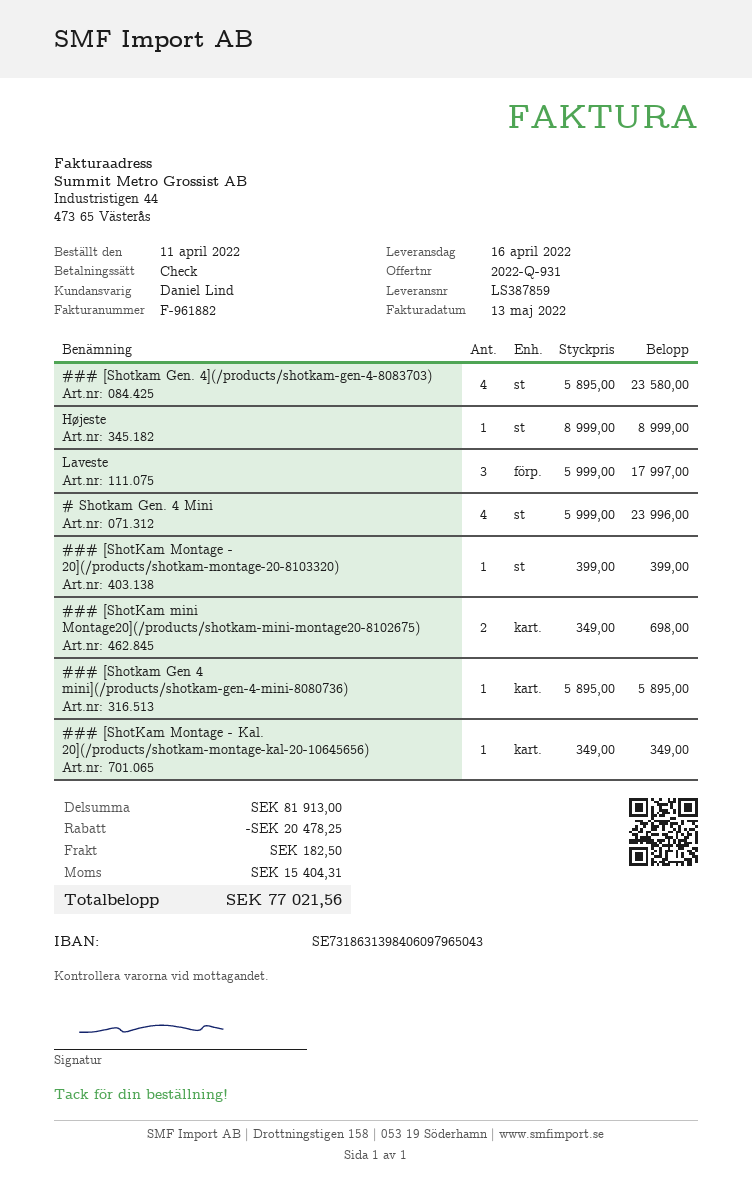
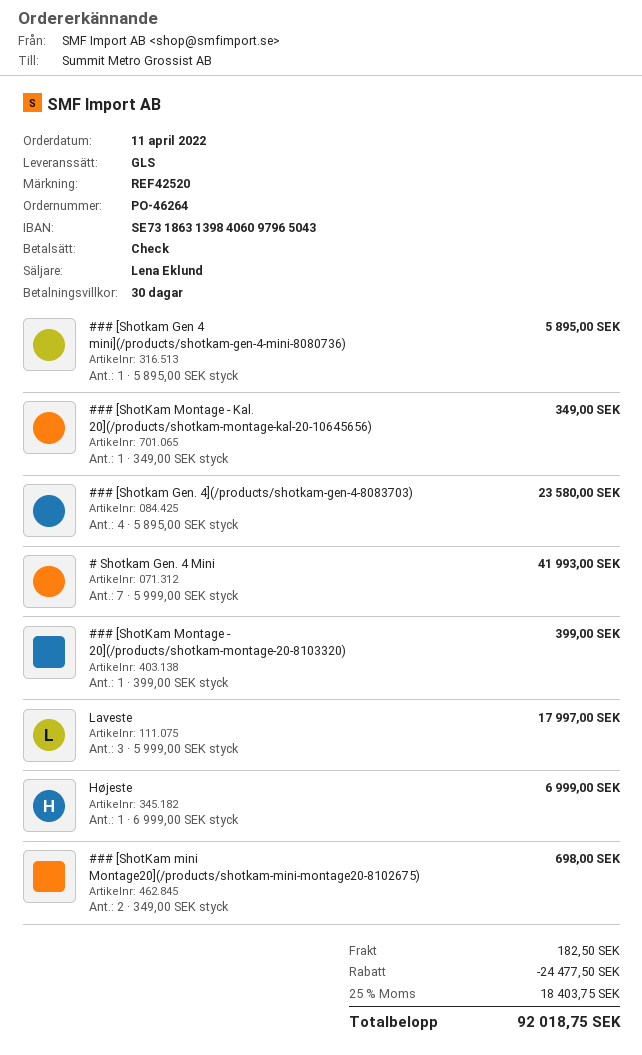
sales rep: Daniel Lind -> Lena Eklund
Højeste: 1 x 8999.00 = 8999.00 -> 1 x 6999.00 = 6999.00
# Shotkam Gen. 4 Mini: 4 x 5999.00 = 23996.00 -> 7 x 5999.00 = 41993.00
discount: 20478.25 -> 24477.50
tax: 15404.31 -> 18403.75
total: 77021.56 -> 92018.75

